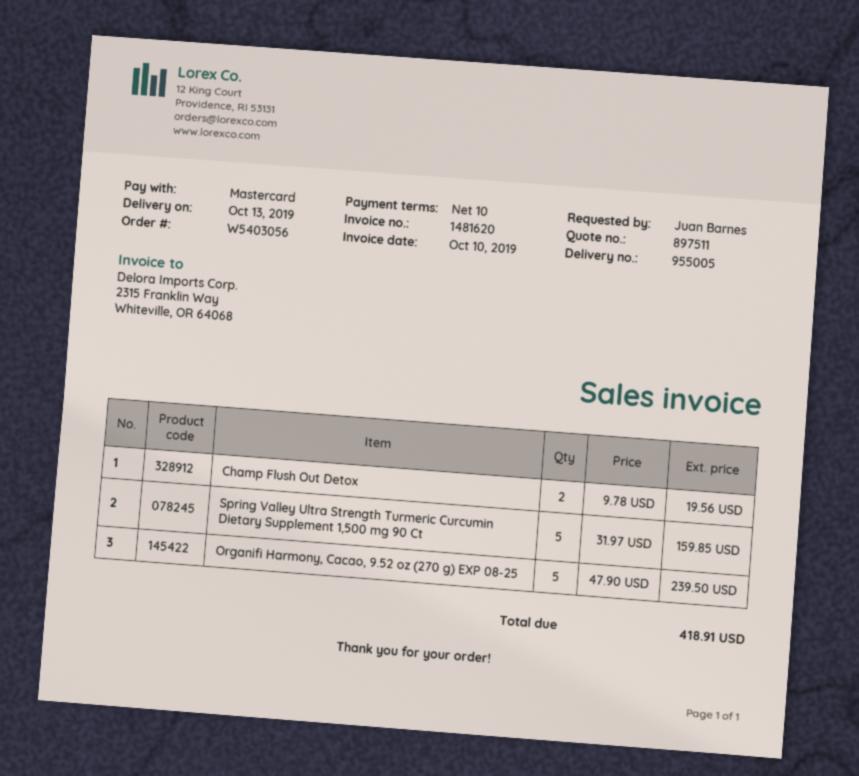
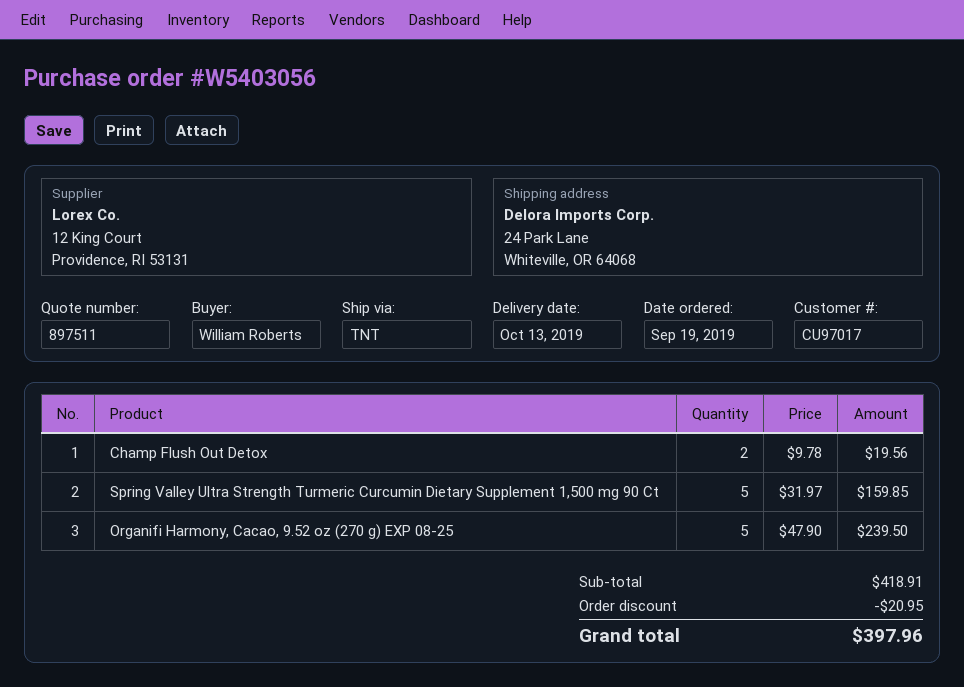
ordered by: Juan Barnes -> William Roberts
discount: none -> 20.95
total: 418.91 -> 397.96

